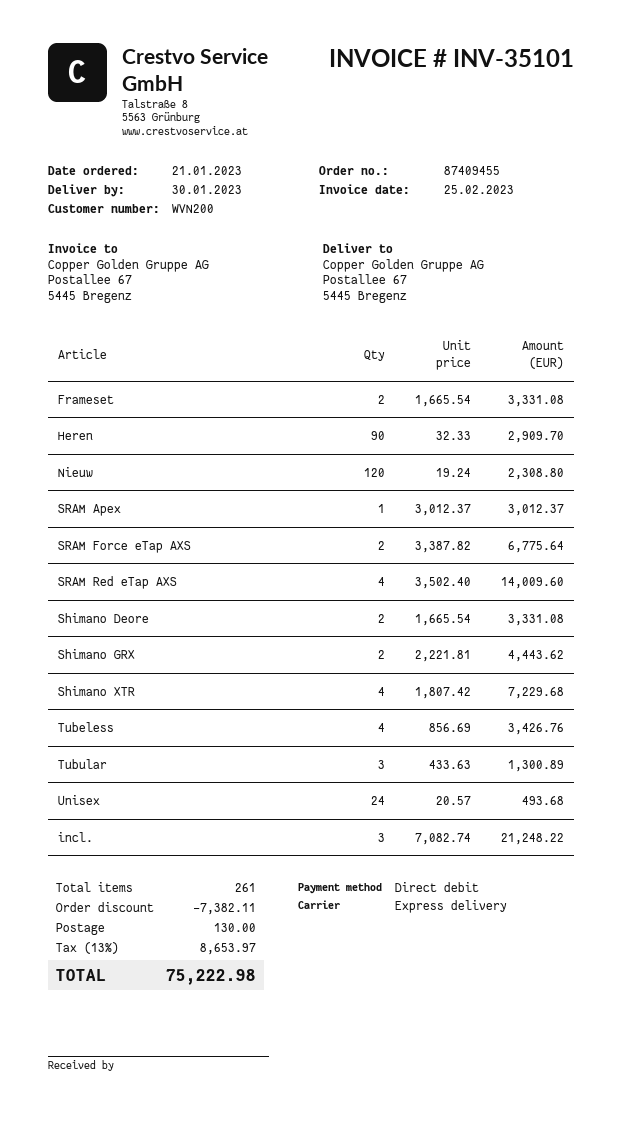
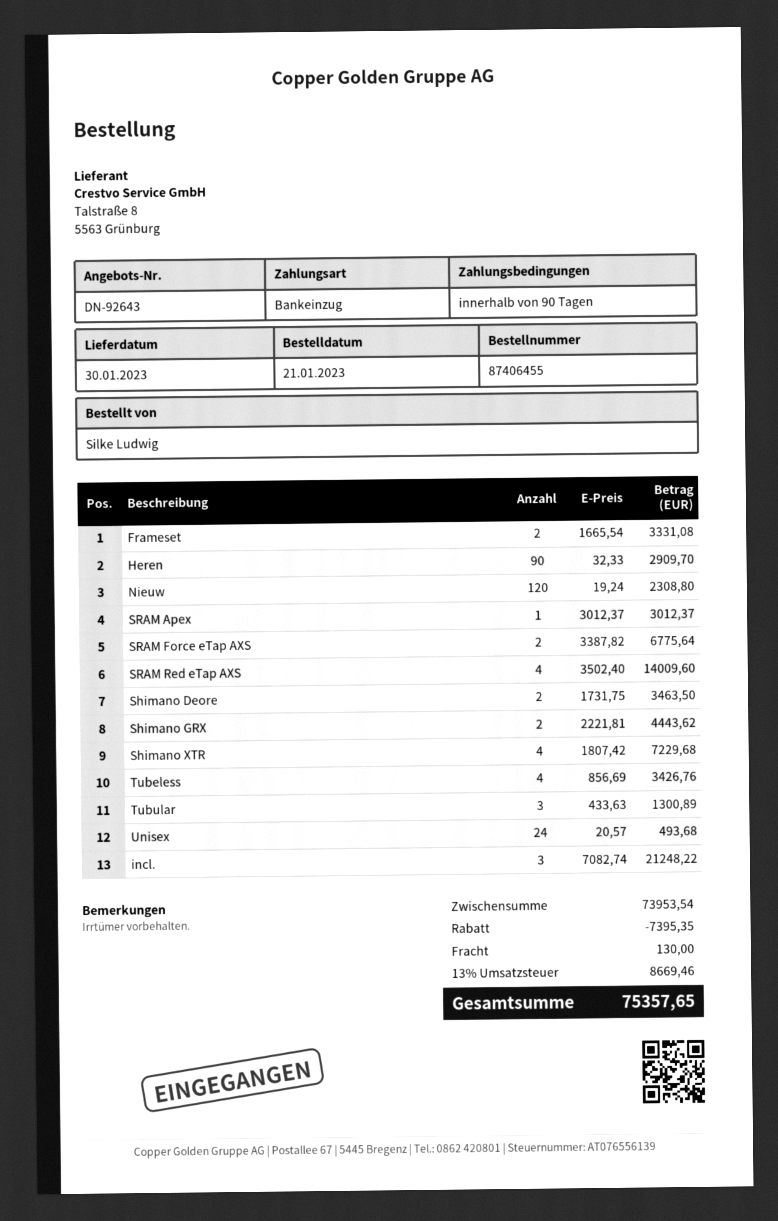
order number: 87409455 -> 87406455
Shimano Deore: 2 x 1665.54 = 3331.08 -> 2 x 1731.75 = 3463.50
discount: 7382.11 -> 7395.35
tax: 13% = 8653.97 -> 13% = 8669.46
total: 75222.98 -> 75357.65

